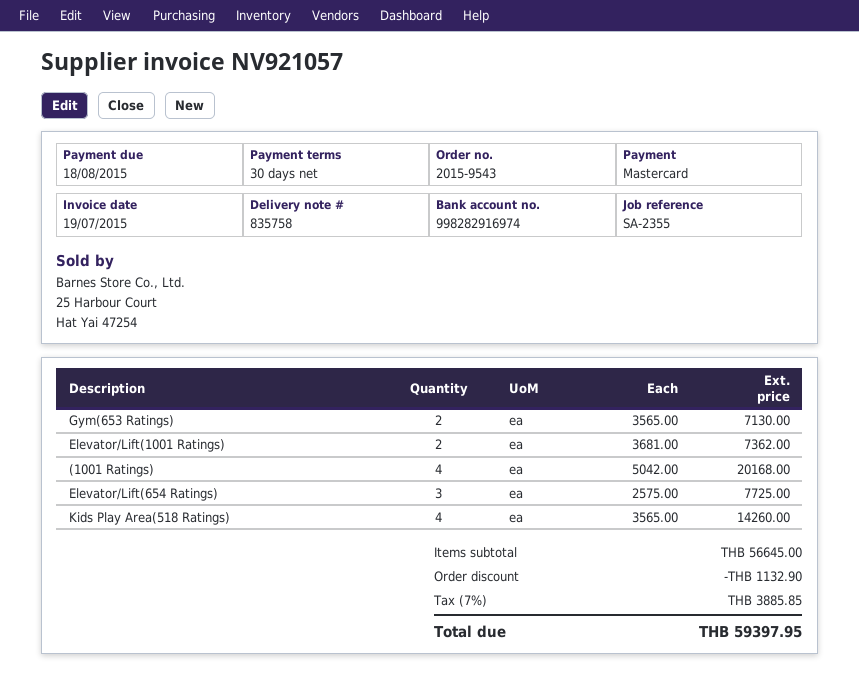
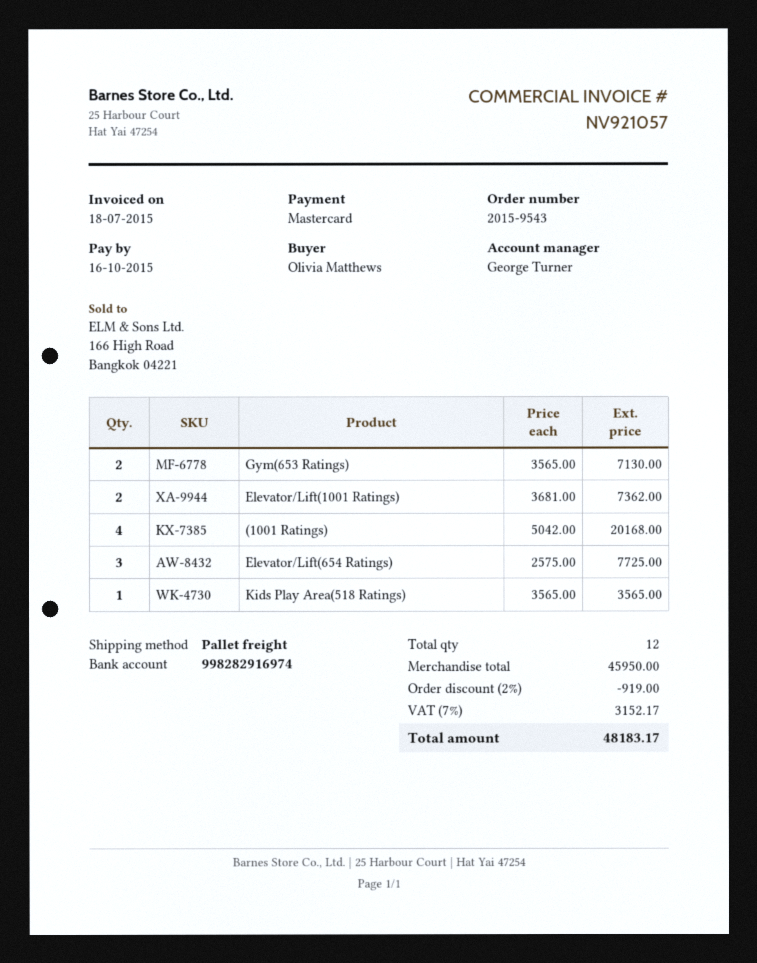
invoice date: 2015-07-19 -> 2015-07-18
due date: 2015-08-18 -> 2015-10-16
Kids Play Area(518 Ratings): 4 x 3565.00 = 14260.00 -> 1 x 3565.00 = 3565.00
subtotal: 56645.00 -> 45950.00
discount: 1132.90 -> 919.00
tax: 7% = 3885.85 -> 7% = 3152.17
total: 59397.95 -> 48183.17

